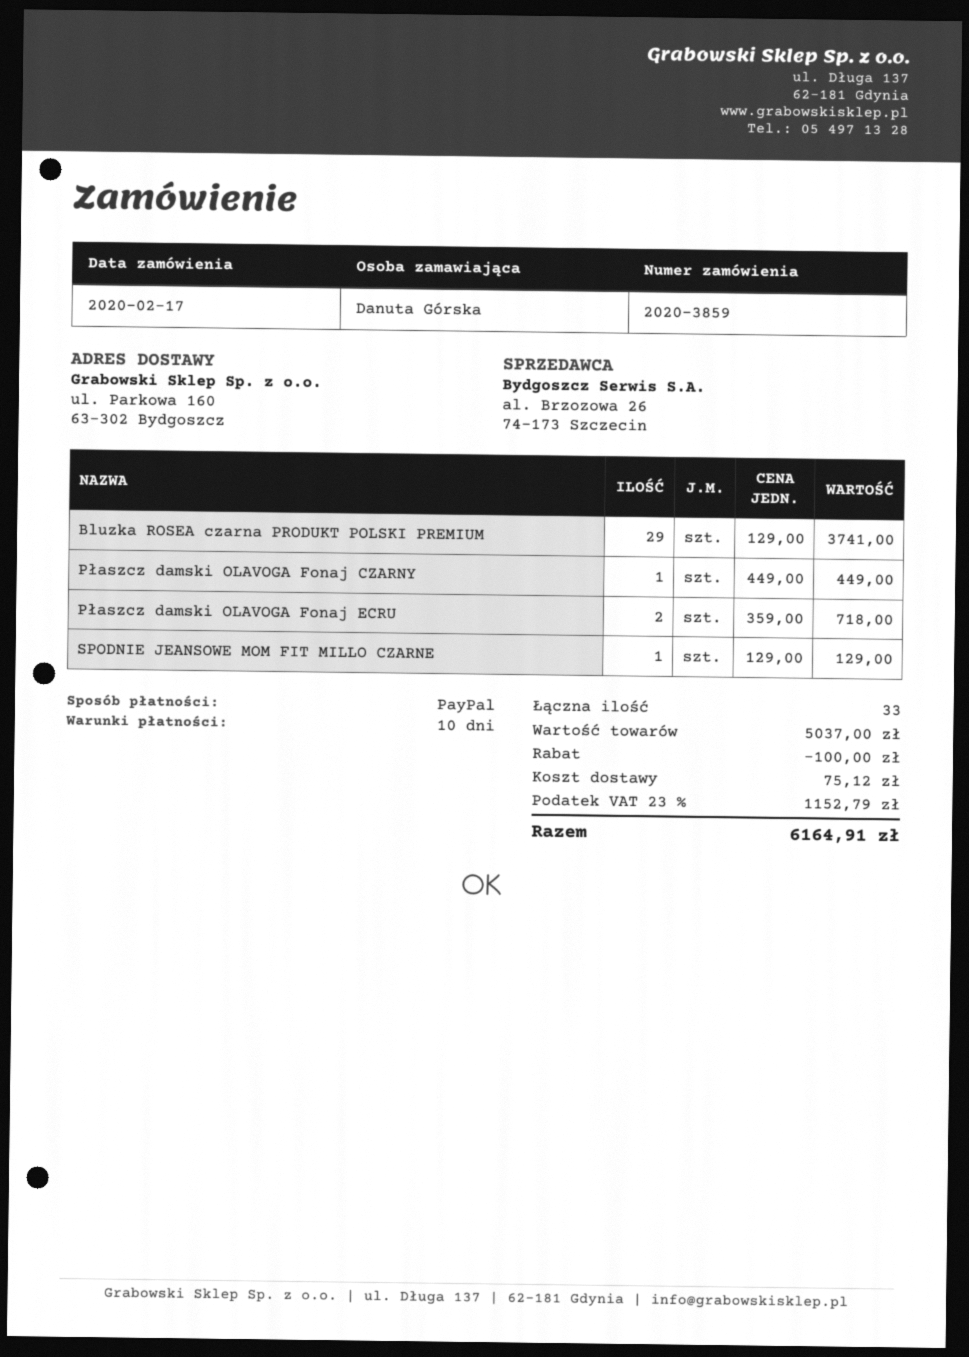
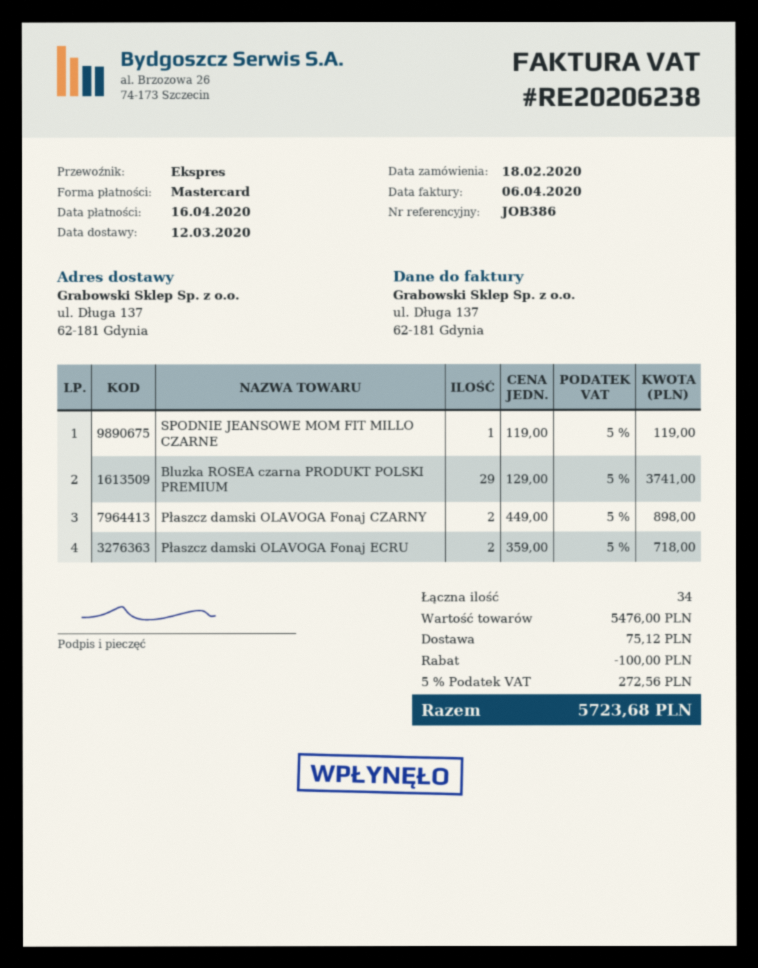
order date: 2020-02-17 -> 2020-02-18
payment method: PayPal -> Mastercard
ship to: ul. Parkowa 160, 63-302 Bydgoszcz -> ul. Długa 137, 62-181 Gdynia
Płaszcz damski OLAVOGA Fonaj CZARNY: 1 x 449.00 = 449.00 -> 2 x 449.00 = 898.00
SPODNIE JEANSOWE MOM FIT MILLO CZARNE: 1 x 129.00 = 129.00 -> 1 x 119.00 = 119.00
total quantity: 33 -> 34
subtotal: 5037.00 -> 5476.00
tax: 23% = 1152.79 -> 5% = 272.56
total: 6164.91 -> 5723.68

